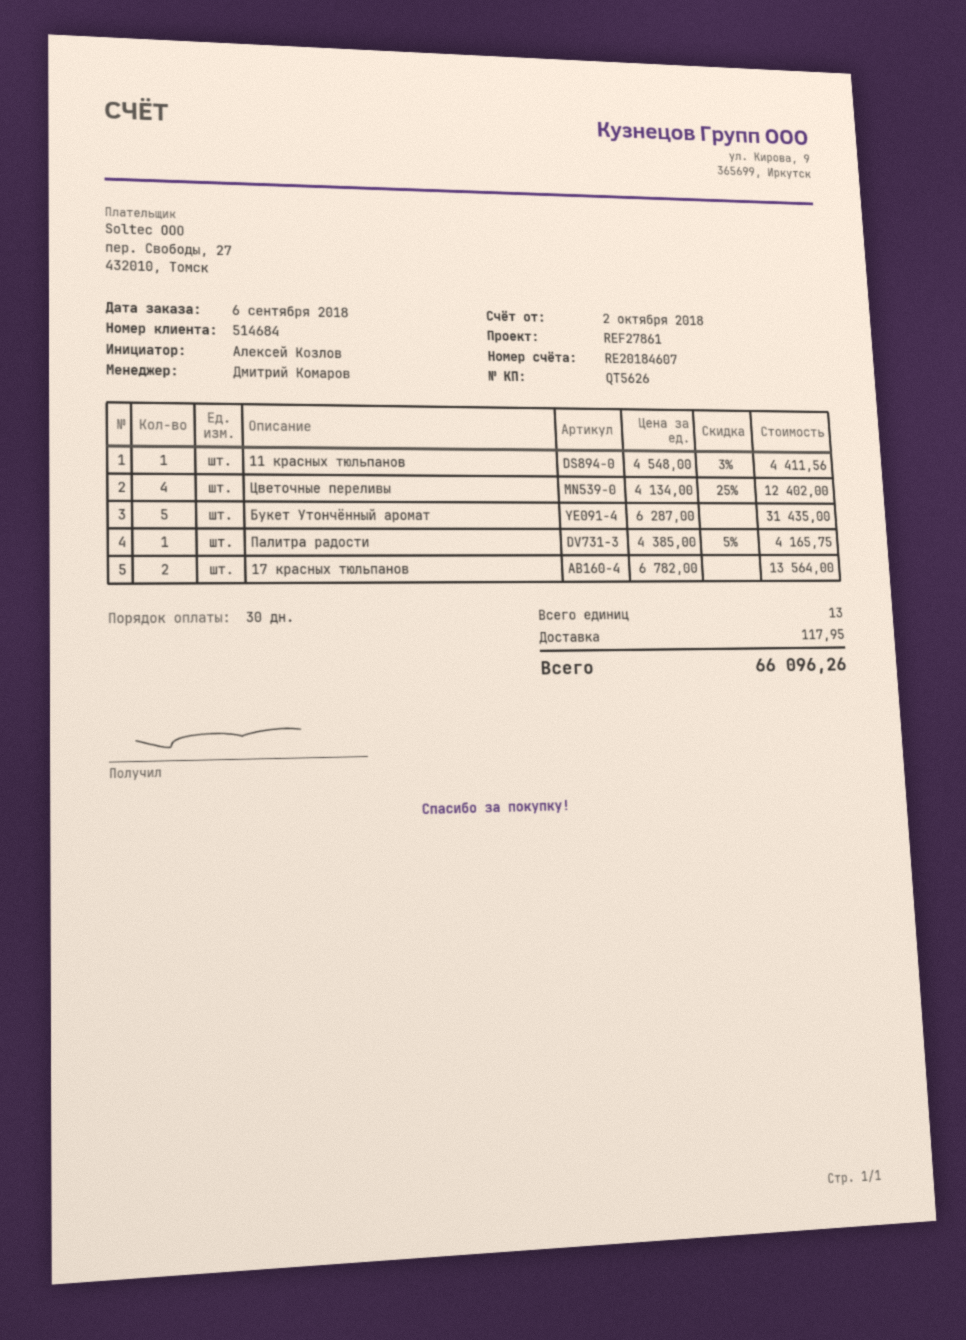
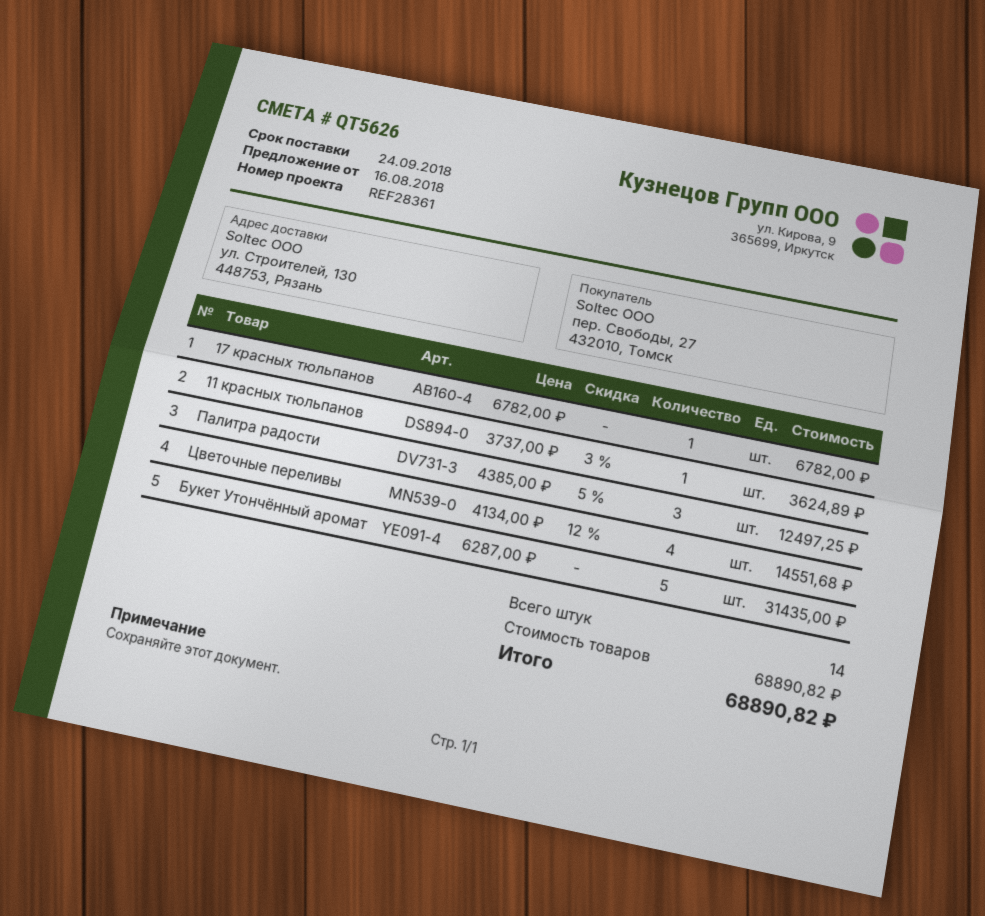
reference: REF27861 -> REF28361
11 красных тюльпанов: 1 x 4548.00 - 3% = 4411.56 -> 1 x 3737.00 - 3% = 3624.89
Цветочные переливы: 4 x 4134.00 - 25% = 12402.00 -> 4 x 4134.00 - 12% = 14551.68
Палитра радости: 1 x 4385.00 - 5% = 4165.75 -> 3 x 4385.00 - 5% = 12497.25
17 красных тюльпанов: 2 x 6782.00 = 13564.00 -> 1 x 6782.00 = 6782.00
total quantity: 13 -> 14
shipping: 117.95 -> none
total: 66096.26 -> 68890.82

